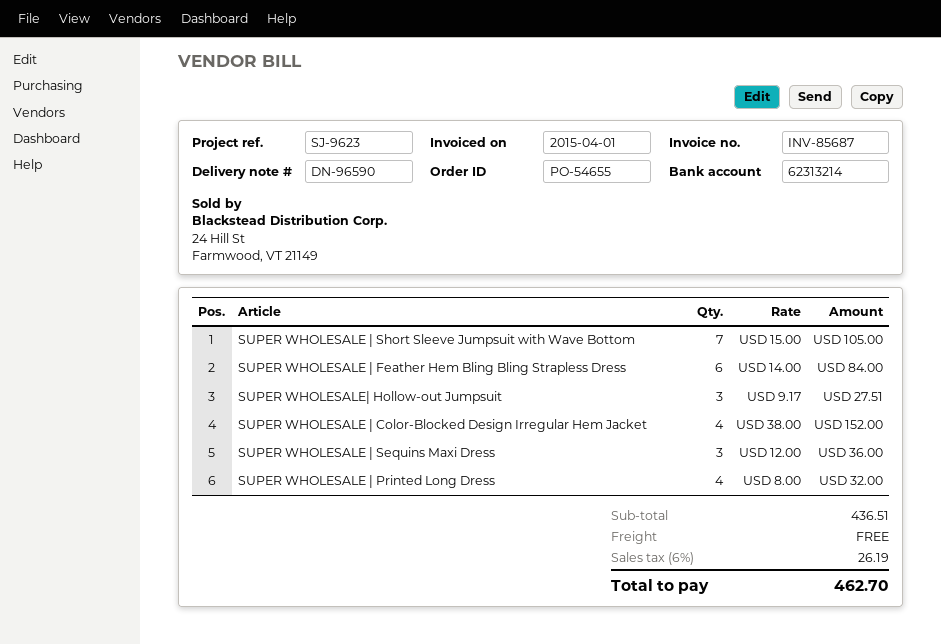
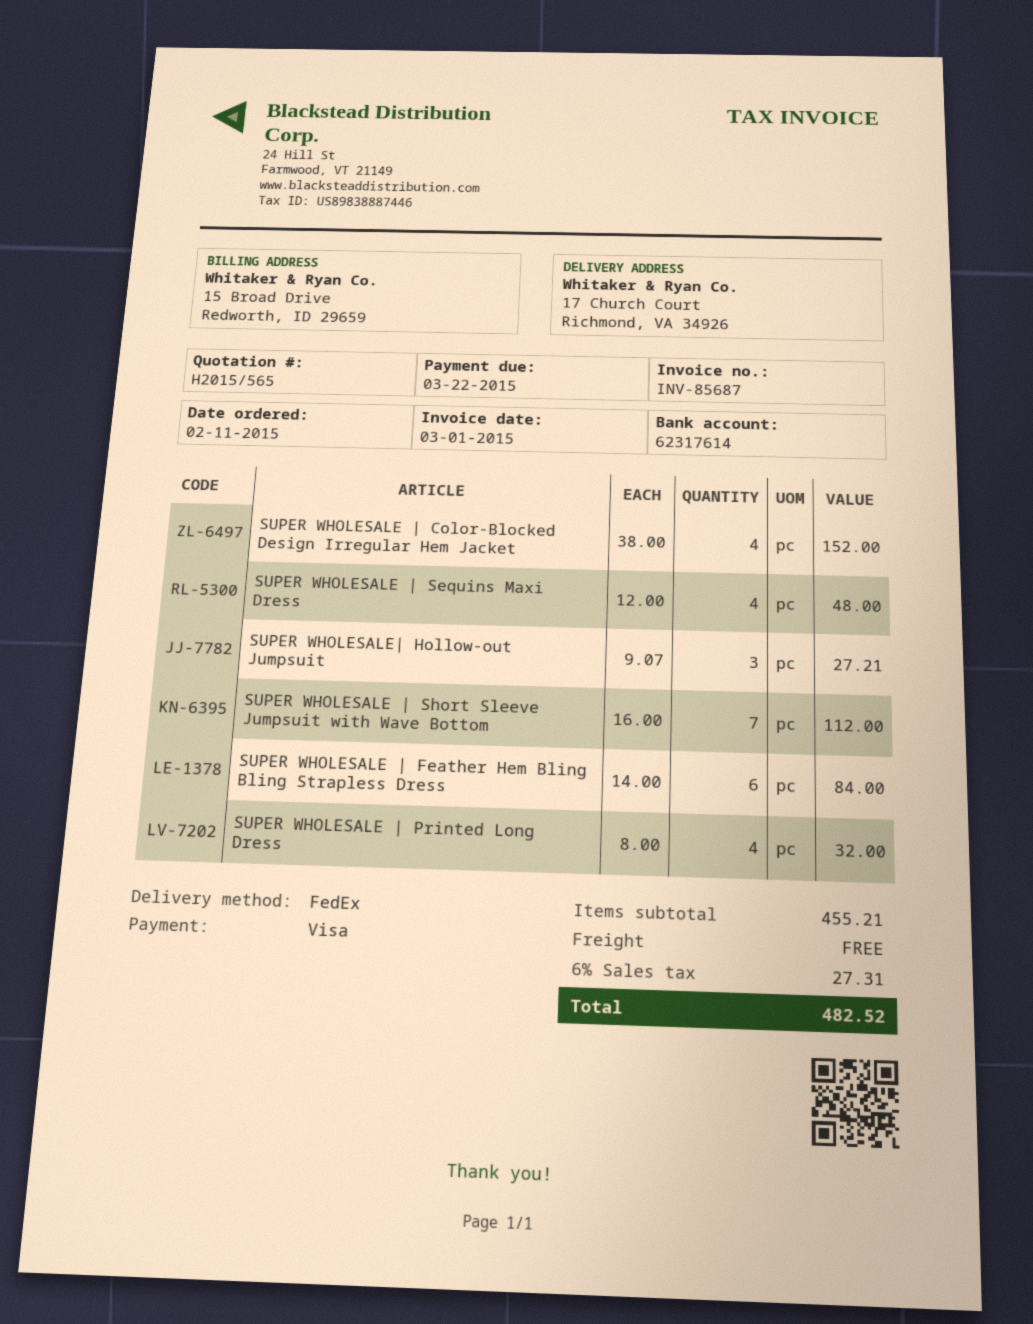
invoice date: 2015-04-01 -> 2015-03-01
bank account: 62313214 -> 62317614
SUPER WHOLESALE | Short Sleeve Jumpsuit with Wave Bottom: 7 x 15.00 = 105.00 -> 7 x 16.00 = 112.00
SUPER WHOLESALE| Hollow-out Jumpsuit: 3 x 9.17 = 27.51 -> 3 x 9.07 = 27.21
SUPER WHOLESALE | Sequins Maxi Dress: 3 x 12.00 = 36.00 -> 4 x 12.00 = 48.00
subtotal: 436.51 -> 455.21
tax: 6% = 26.19 -> 6% = 27.31
total: 462.70 -> 482.52

